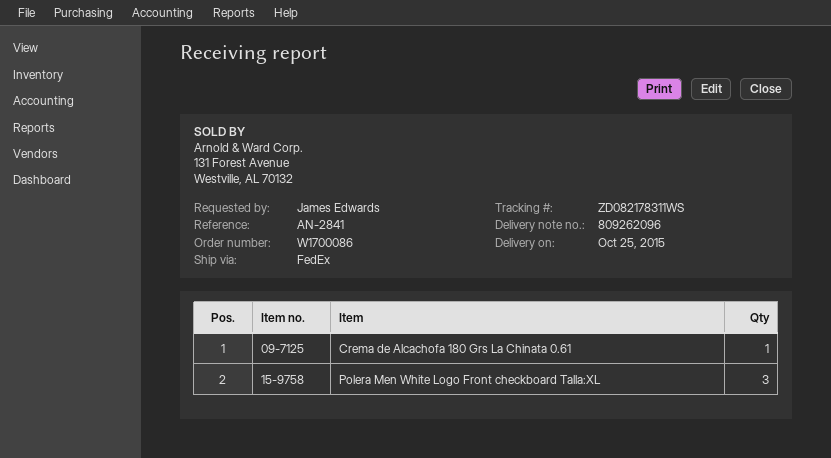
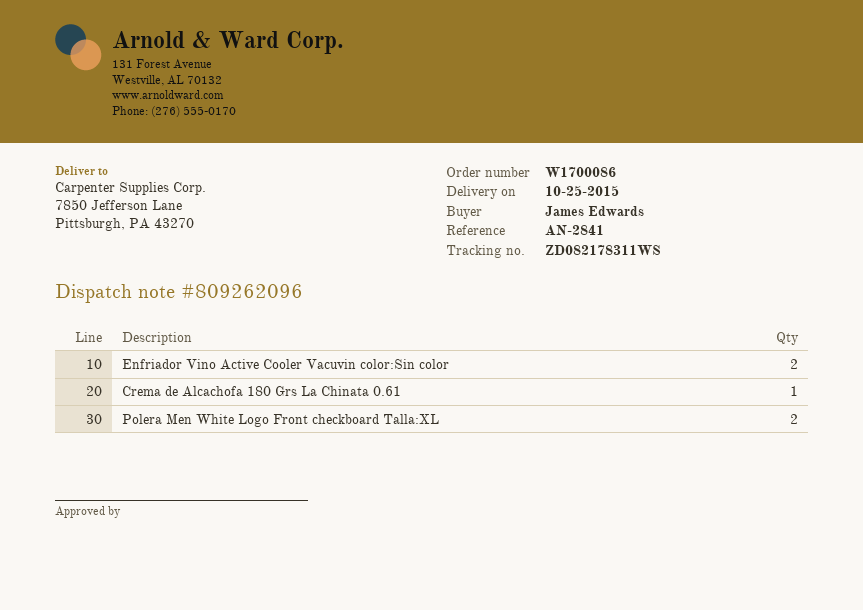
Polera Men White Logo Front checkboard Talla:XL: 3 -> 2
Enfriador Vino Active Cooler Vacuvin color:Sin color: none -> 2

